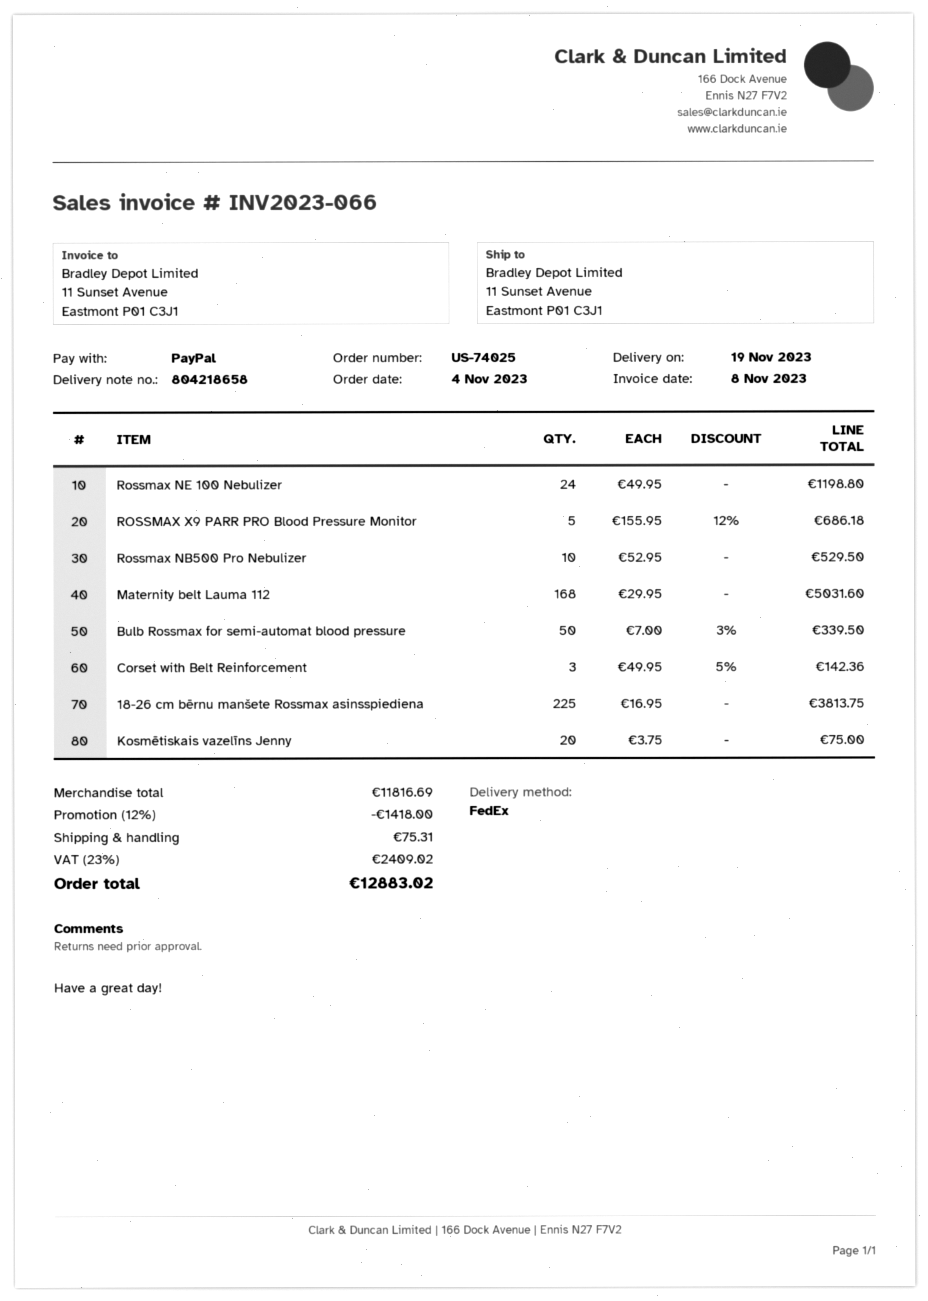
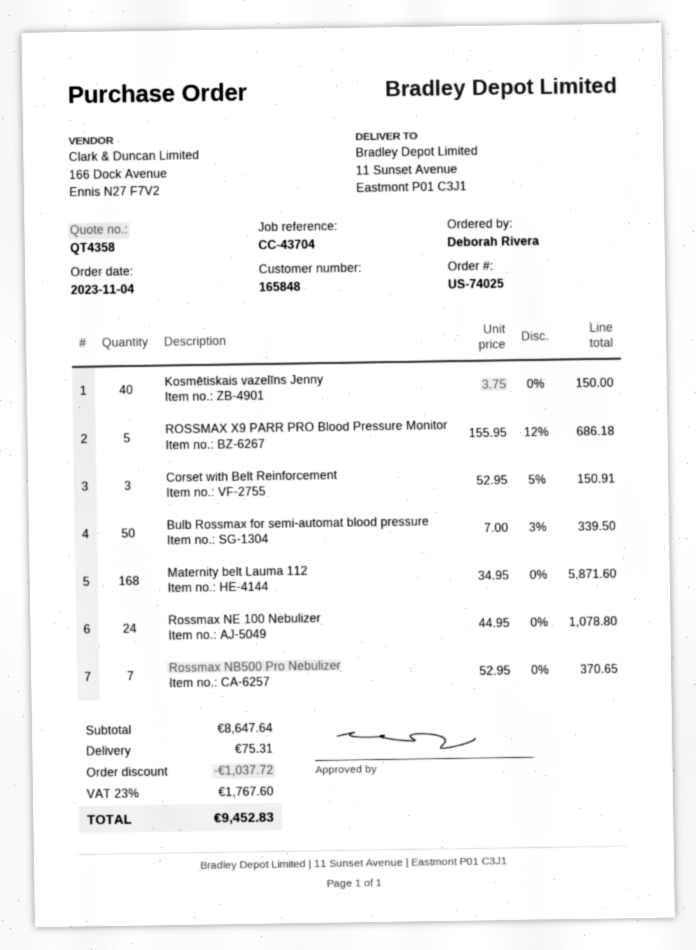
Rossmax NE 100 Nebulizer: 24 x 49.95 = 1198.80 -> 24 x 44.95 = 1078.80
Rossmax NB500 Pro Nebulizer: 10 x 52.95 = 529.50 -> 7 x 52.95 = 370.65
Maternity belt Lauma 112: 168 x 29.95 = 5031.60 -> 168 x 34.95 = 5871.60
Corset with Belt Reinforcement: 3 x 49.95 - 5% = 142.36 -> 3 x 52.95 - 5% = 150.91
18-26 cm bērnu manšete Rossmax asinsspiediena: 225 x 16.95 = 3813.75 -> none
Kosmētiskais vazelīns Jenny: 20 x 3.75 = 75.00 -> 40 x 3.75 = 150.00
subtotal: 11816.69 -> 8647.64
discount: 1418.00 -> 1037.72
tax: 23% = 2409.02 -> 23% = 1767.60
total: 12883.02 -> 9452.83

